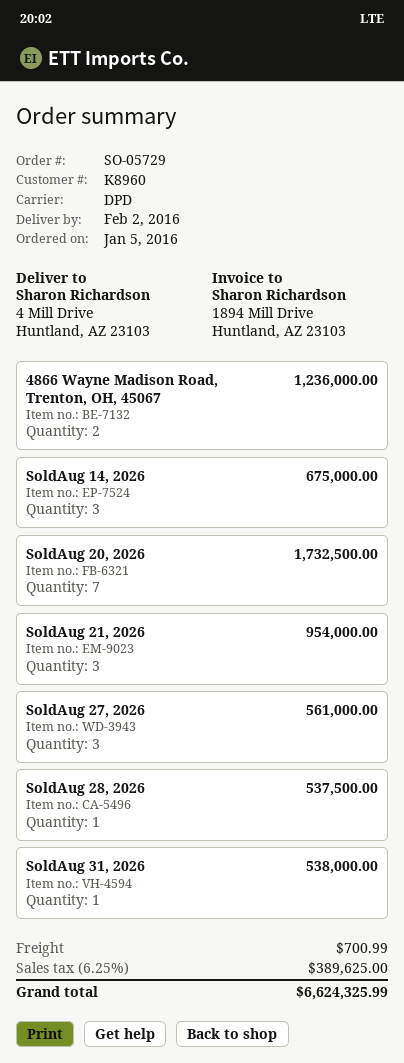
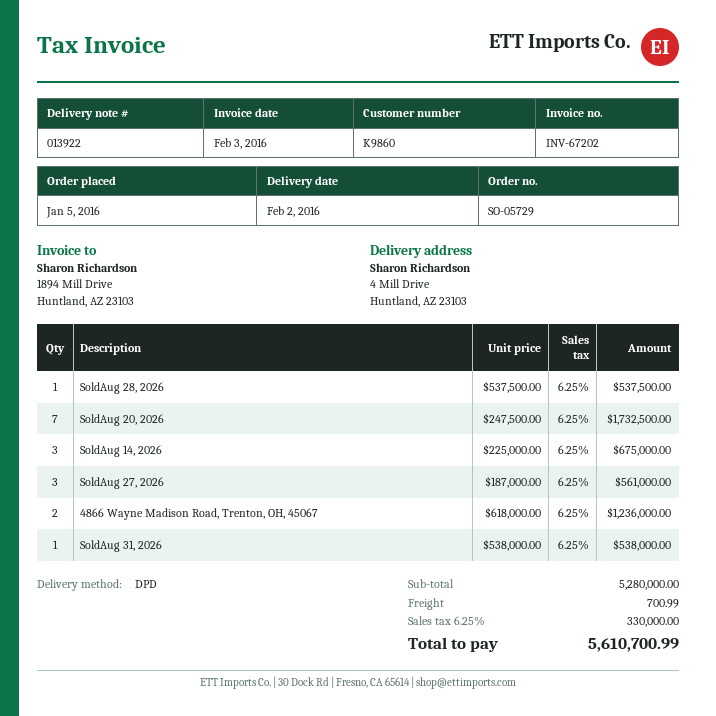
customer number: K8960 -> K9860
SoldAug 21, 2026: 3 for 954000.00 -> none
tax: 6.25% = 389625.00 -> 6.25% = 330000.00
total: 6624325.99 -> 5610700.99

